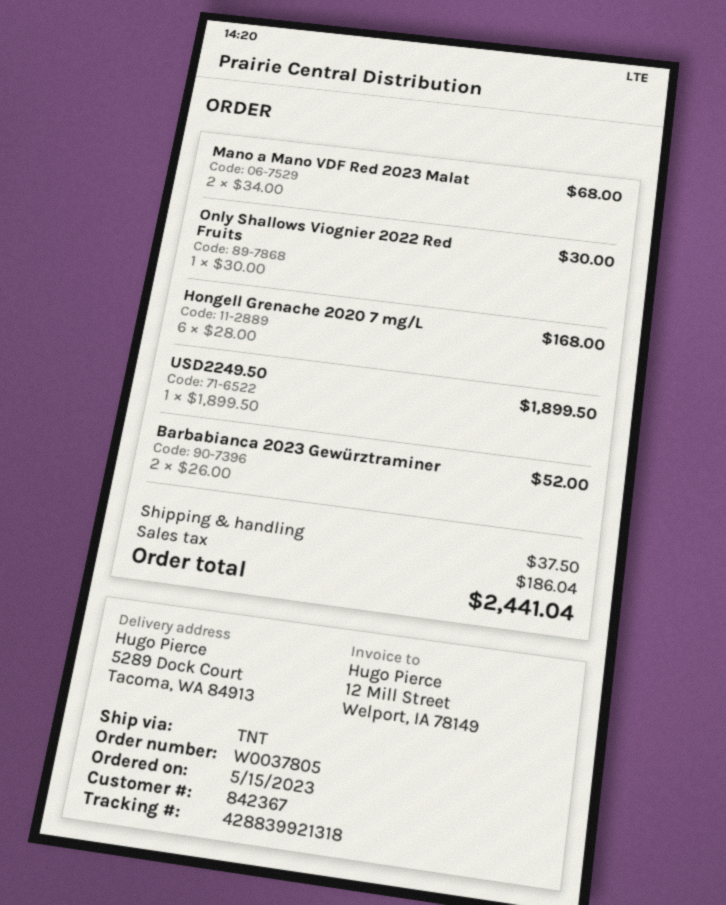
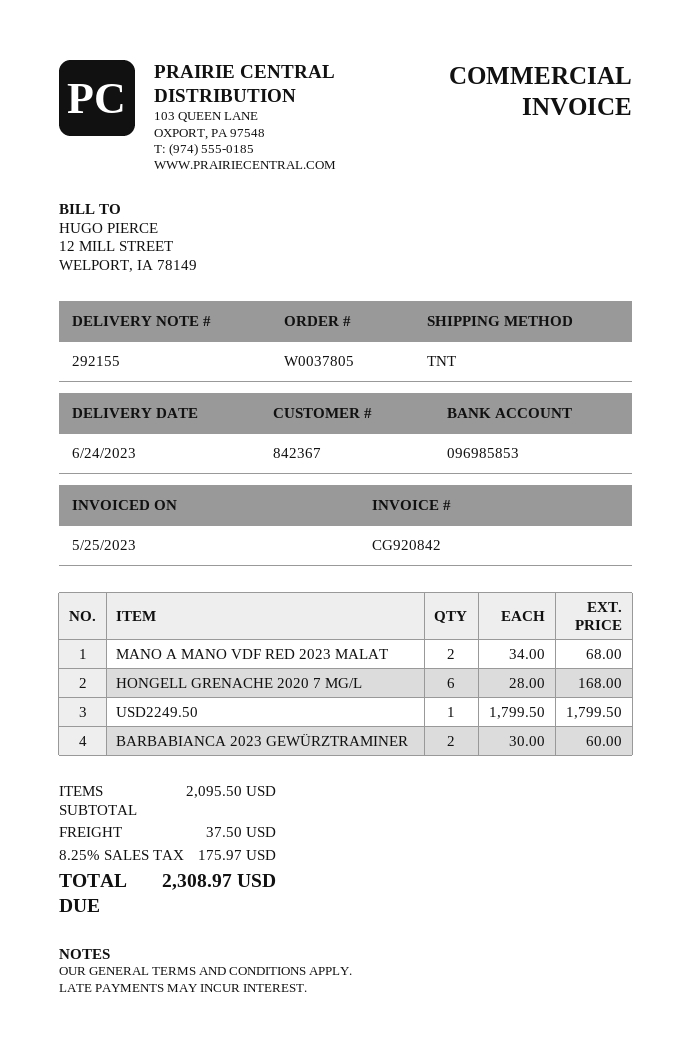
Only Shallows Viognier 2022 Red Fruits: 1 x 30.00 = 30.00 -> none
USD2249.50: 1 x 1899.50 = 1899.50 -> 1 x 1799.50 = 1799.50
Barbabianca 2023 Gewürztraminer: 2 x 26.00 = 52.00 -> 2 x 30.00 = 60.00
tax: 186.04 -> 175.97
total: 2441.04 -> 2308.97

